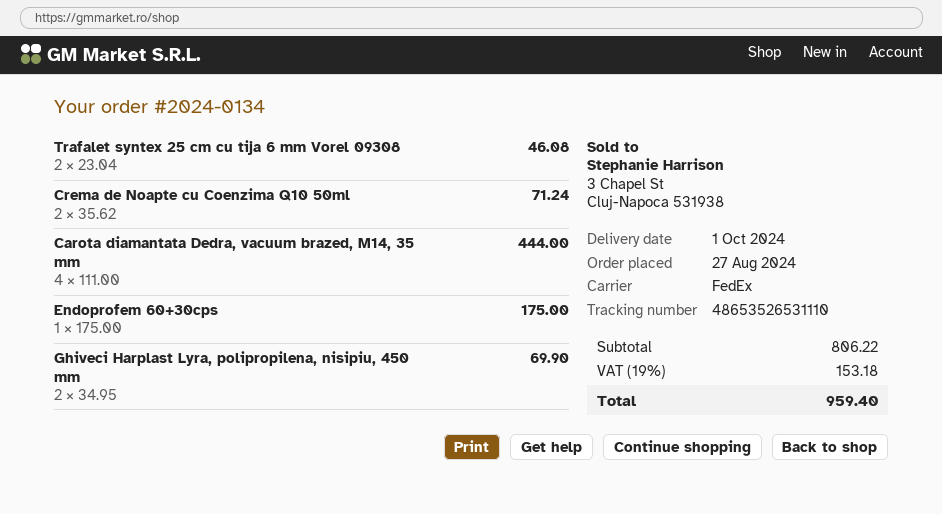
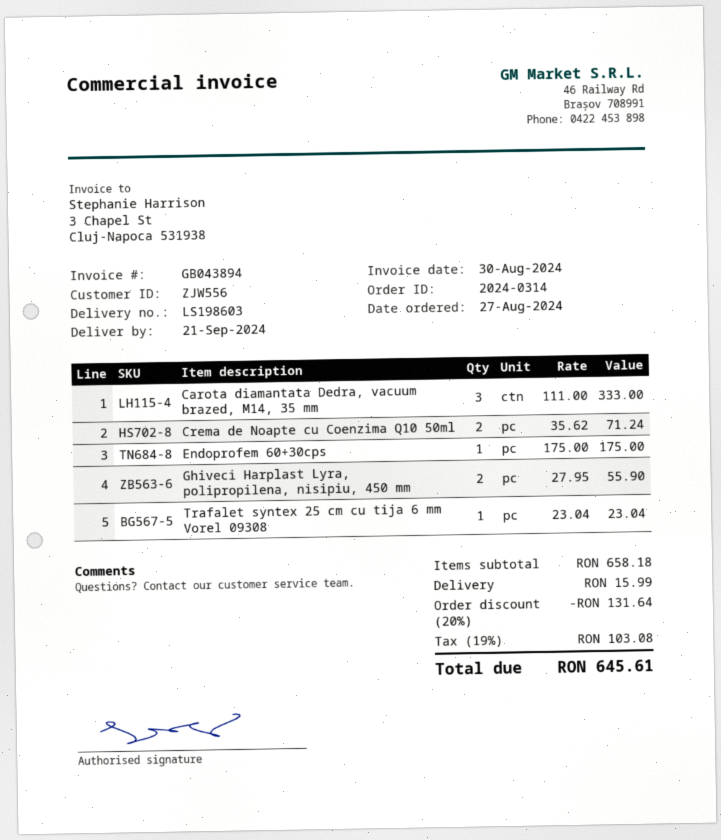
order number: 2024-0134 -> 2024-0314
delivery date: 2024-10-01 -> 2024-09-21
Trafalet syntex 25 cm cu tija 6 mm Vorel 09308: 2 x 23.04 = 46.08 -> 1 x 23.04 = 23.04
Carota diamantata Dedra, vacuum brazed, M14, 35 mm: 4 x 111.00 = 444.00 -> 3 x 111.00 = 333.00
Ghiveci Harplast Lyra, polipropilena, nisipiu, 450 mm: 2 x 34.95 = 69.90 -> 2 x 27.95 = 55.90
subtotal: 806.22 -> 658.18
discount: none -> 20% = 131.64
shipping: none -> 15.99
tax: 19% = 153.18 -> 19% = 103.08
total: 959.40 -> 645.61

